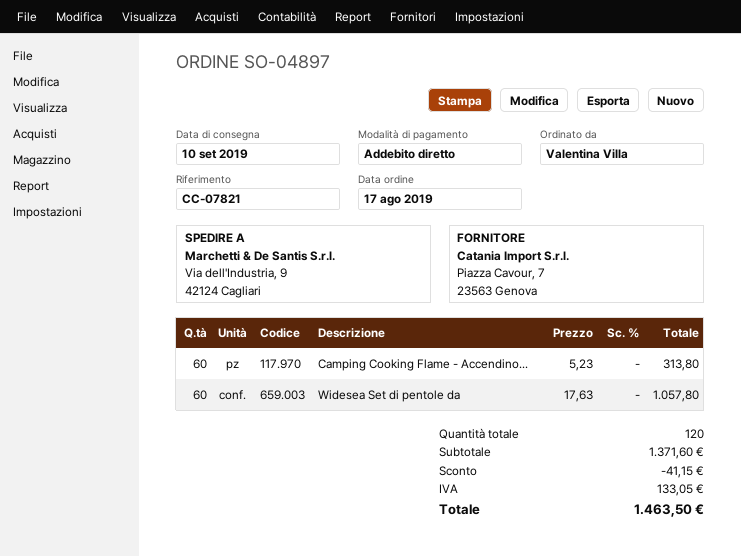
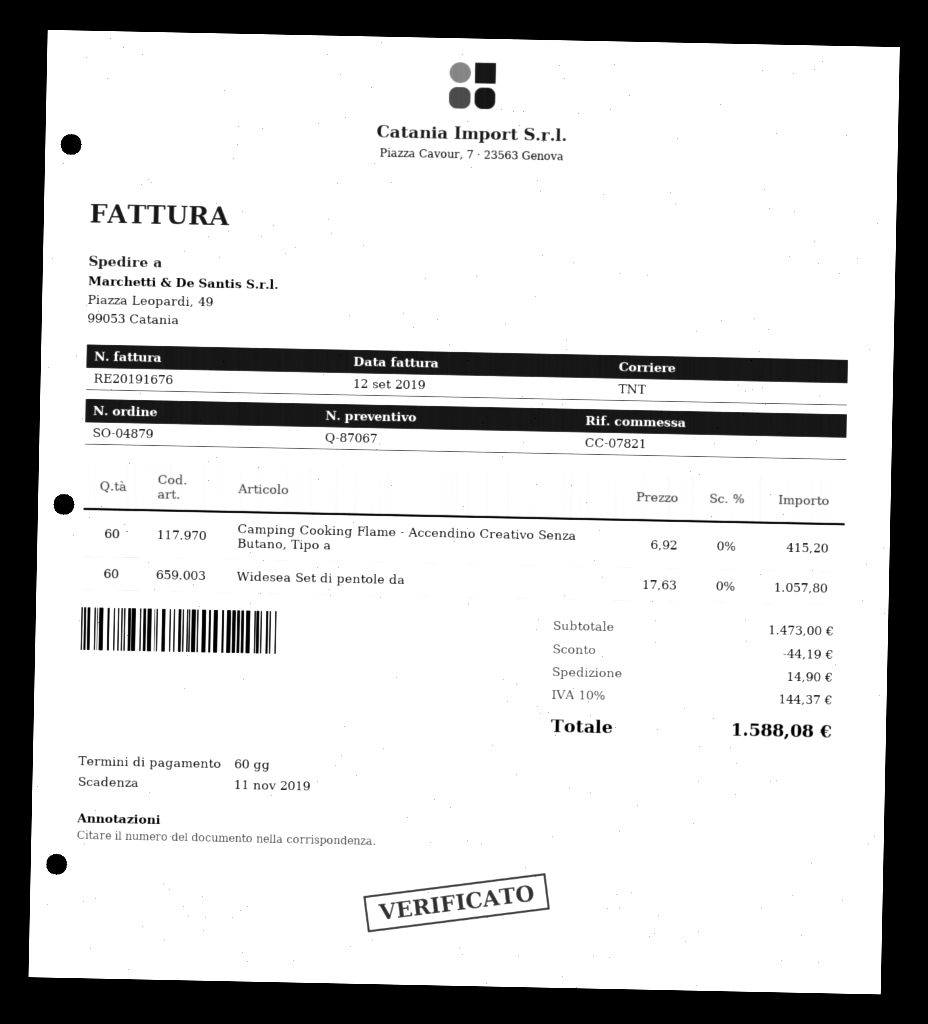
order number: SO-04897 -> SO-04879
ship to: Via dell'Industria, 9, 42124 Cagliari -> Piazza Leopardi, 49, 99053 Catania
Camping Cooking Flame - Accendino...: 60 x 5.23 = 313.80 -> 60 x 6.92 = 415.20
subtotal: 1371.60 -> 1473.00
discount: 41.15 -> 44.19
shipping: none -> 14.90
tax: 133.05 -> 144.37
total: 1463.50 -> 1588.08

